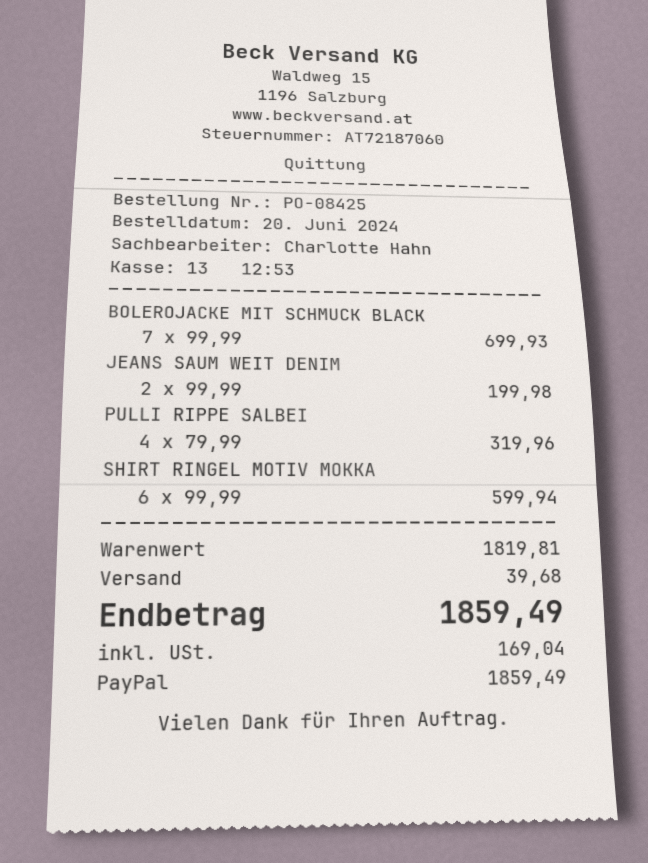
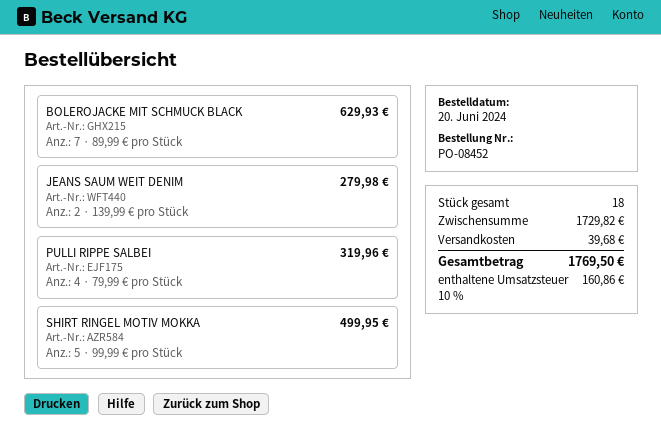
order number: PO-08425 -> PO-08452
BOLEROJACKE MIT SCHMUCK BLACK: 7 x 99.99 = 699.93 -> 7 x 89.99 = 629.93
JEANS SAUM WEIT DENIM: 2 x 99.99 = 199.98 -> 2 x 139.99 = 279.98
SHIRT RINGEL MOTIV MOKKA: 6 x 99.99 = 599.94 -> 5 x 99.99 = 499.95
subtotal: 1819.81 -> 1729.82
tax: 169.04 -> 160.86
total: 1859.49 -> 1769.50

